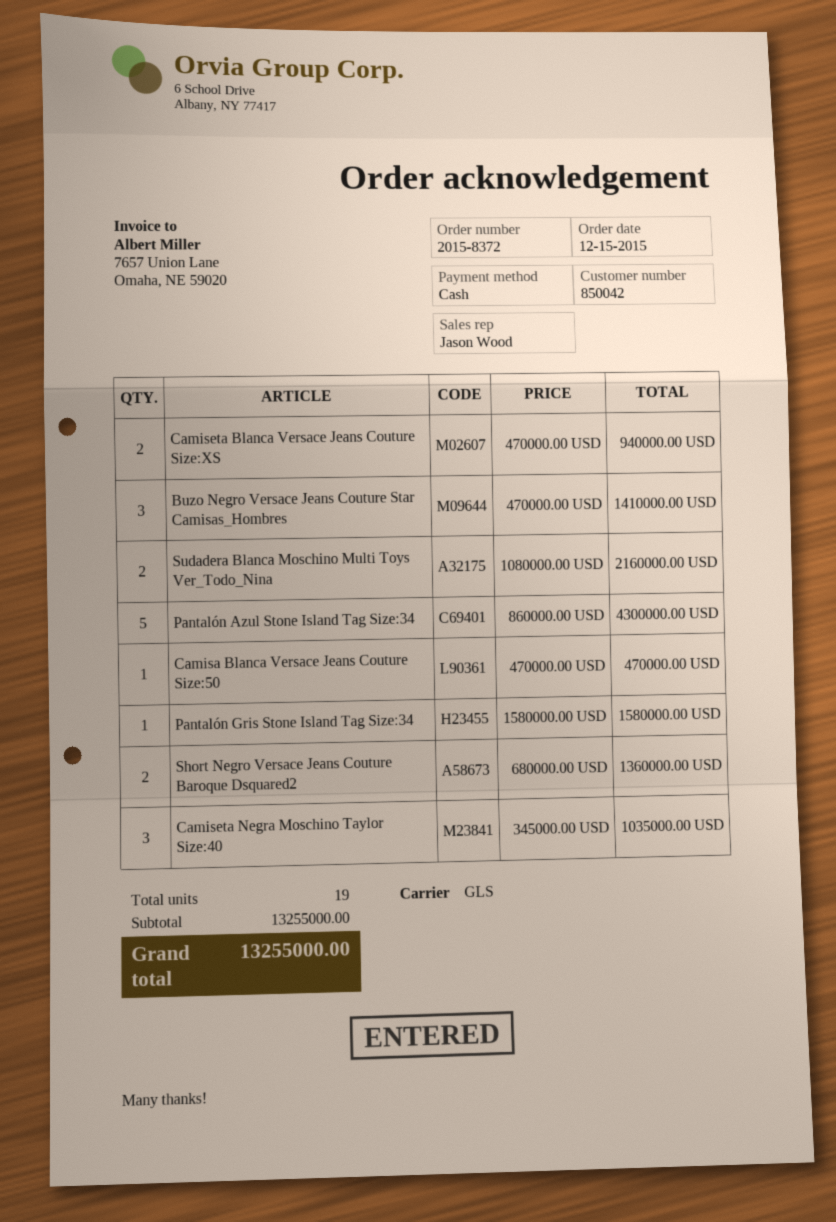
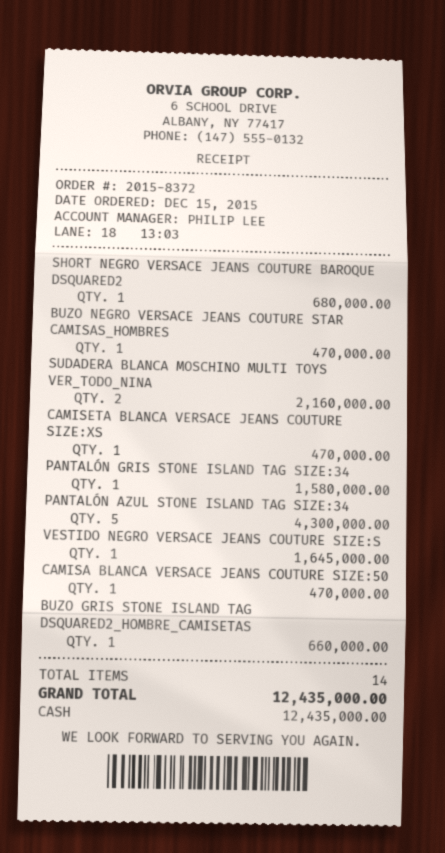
sales rep: Jason Wood -> PHILIP LEE
Camiseta Blanca Versace Jeans Couture Size:XS: 2 for 940000.00 -> 1 for 470000.00
Buzo Negro Versace Jeans Couture Star Camisas_Hombres: 3 for 1410000.00 -> 1 for 470000.00
Short Negro Versace Jeans Couture Baroque Dsquared2: 2 for 1360000.00 -> 1 for 680000.00
Camiseta Negra Moschino Taylor Size:40: 3 for 1035000.00 -> none
VESTIDO NEGRO VERSACE JEANS COUTURE SIZE:S: none -> 1 for 1645000.00
BUZO GRIS STONE ISLAND TAG DSQUARED2_HOMBRE_CAMISETAS: none -> 1 for 660000.00
total quantity: 19 -> 14
total: 13255000.00 -> 12435000.00

